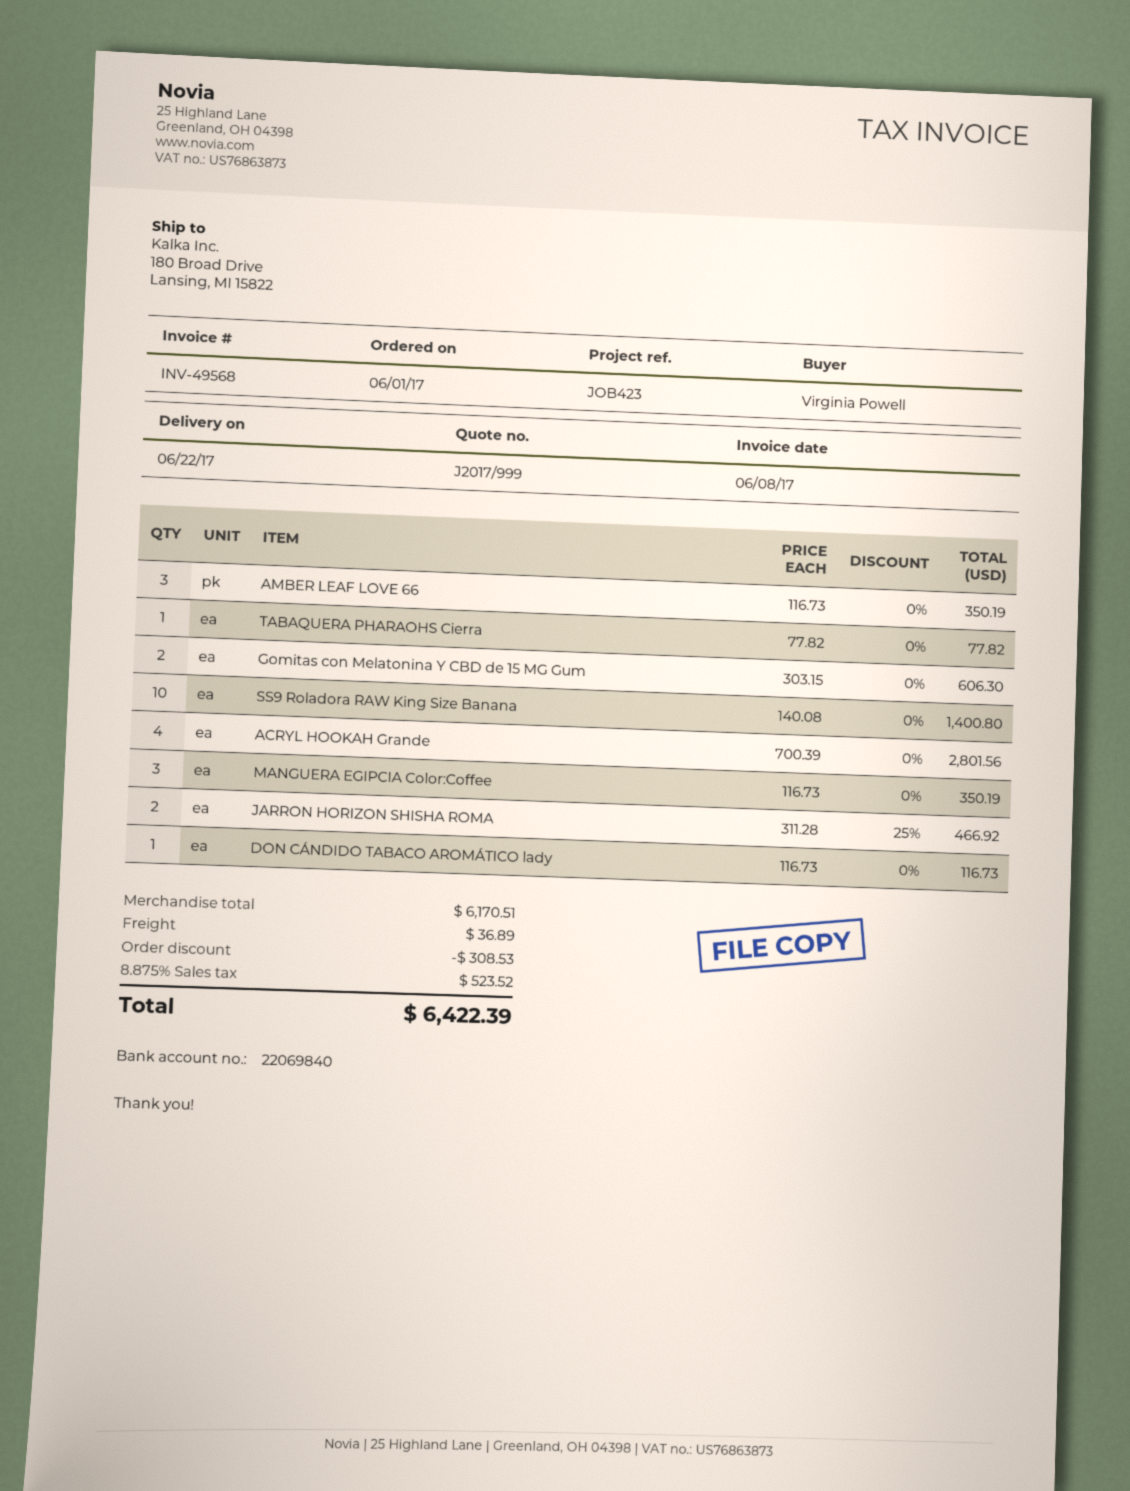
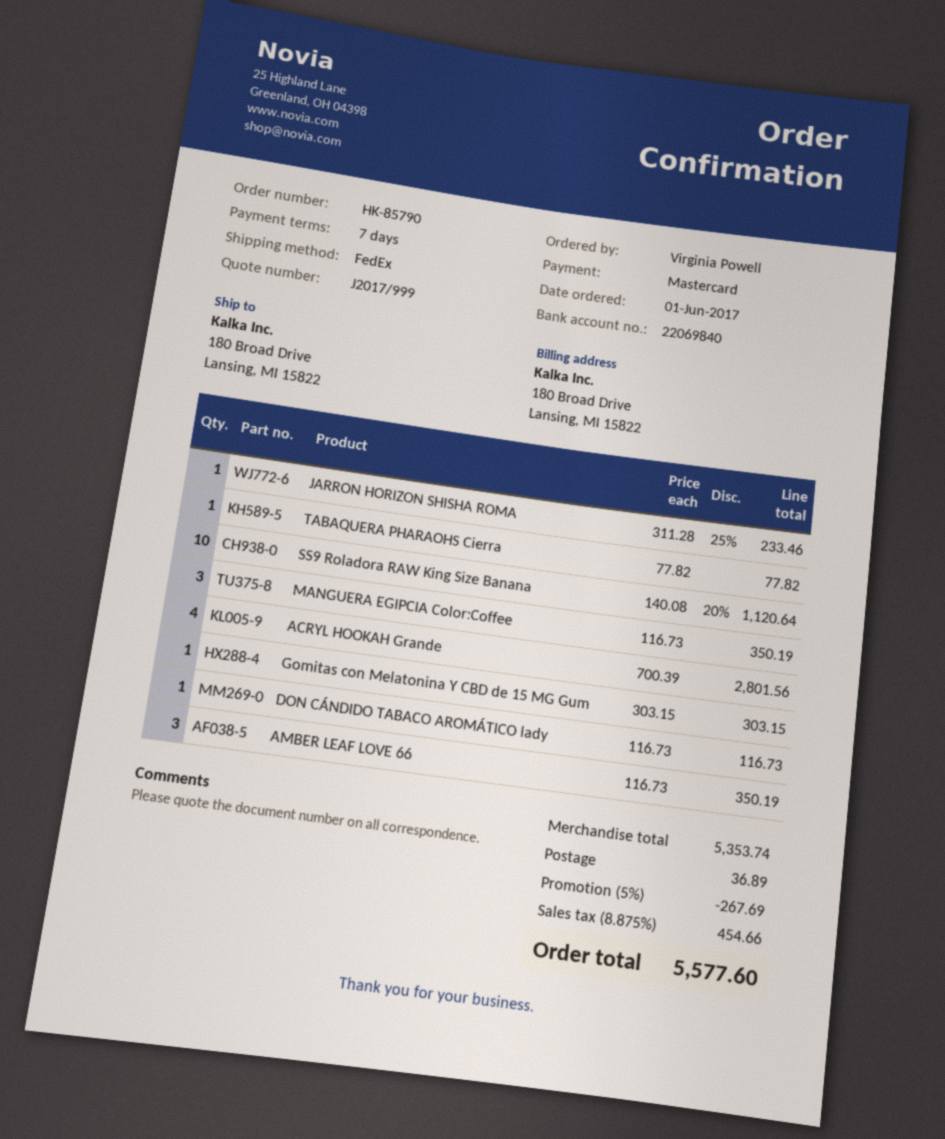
Gomitas con Melatonina Y CBD de 15 MG Gum: 2 x 303.15 = 606.30 -> 1 x 303.15 = 303.15
SS9 Roladora RAW King Size Banana: 10 x 140.08 = 1400.80 -> 10 x 140.08 - 20% = 1120.64
JARRON HORIZON SHISHA ROMA: 2 x 311.28 - 25% = 466.92 -> 1 x 311.28 - 25% = 233.46
subtotal: 6170.51 -> 5353.74
discount: 308.53 -> 267.69
tax: 8.875% = 523.52 -> 8.875% = 454.66
total: 6422.39 -> 5577.60

